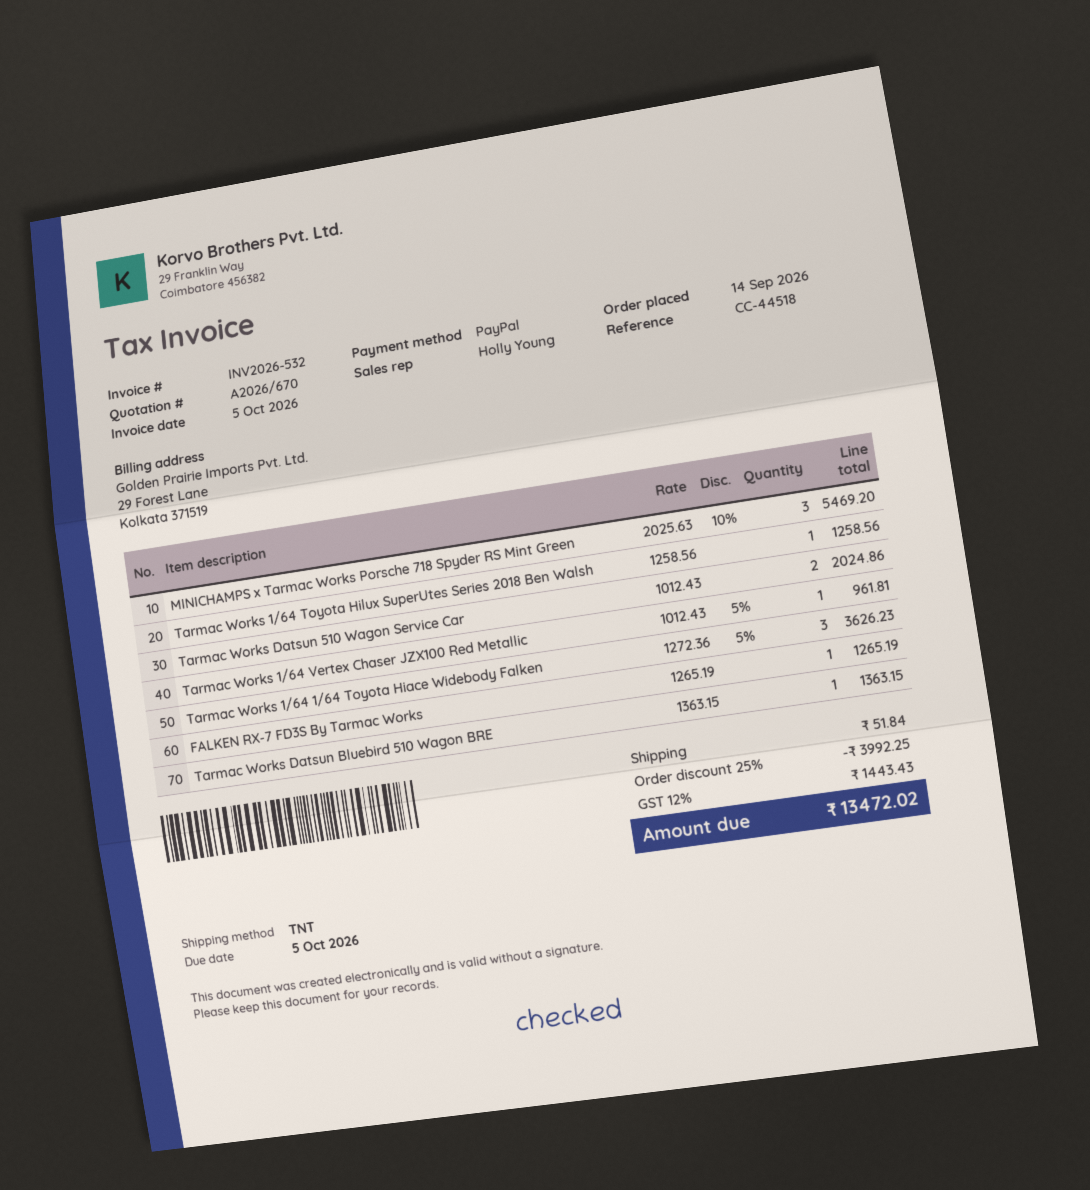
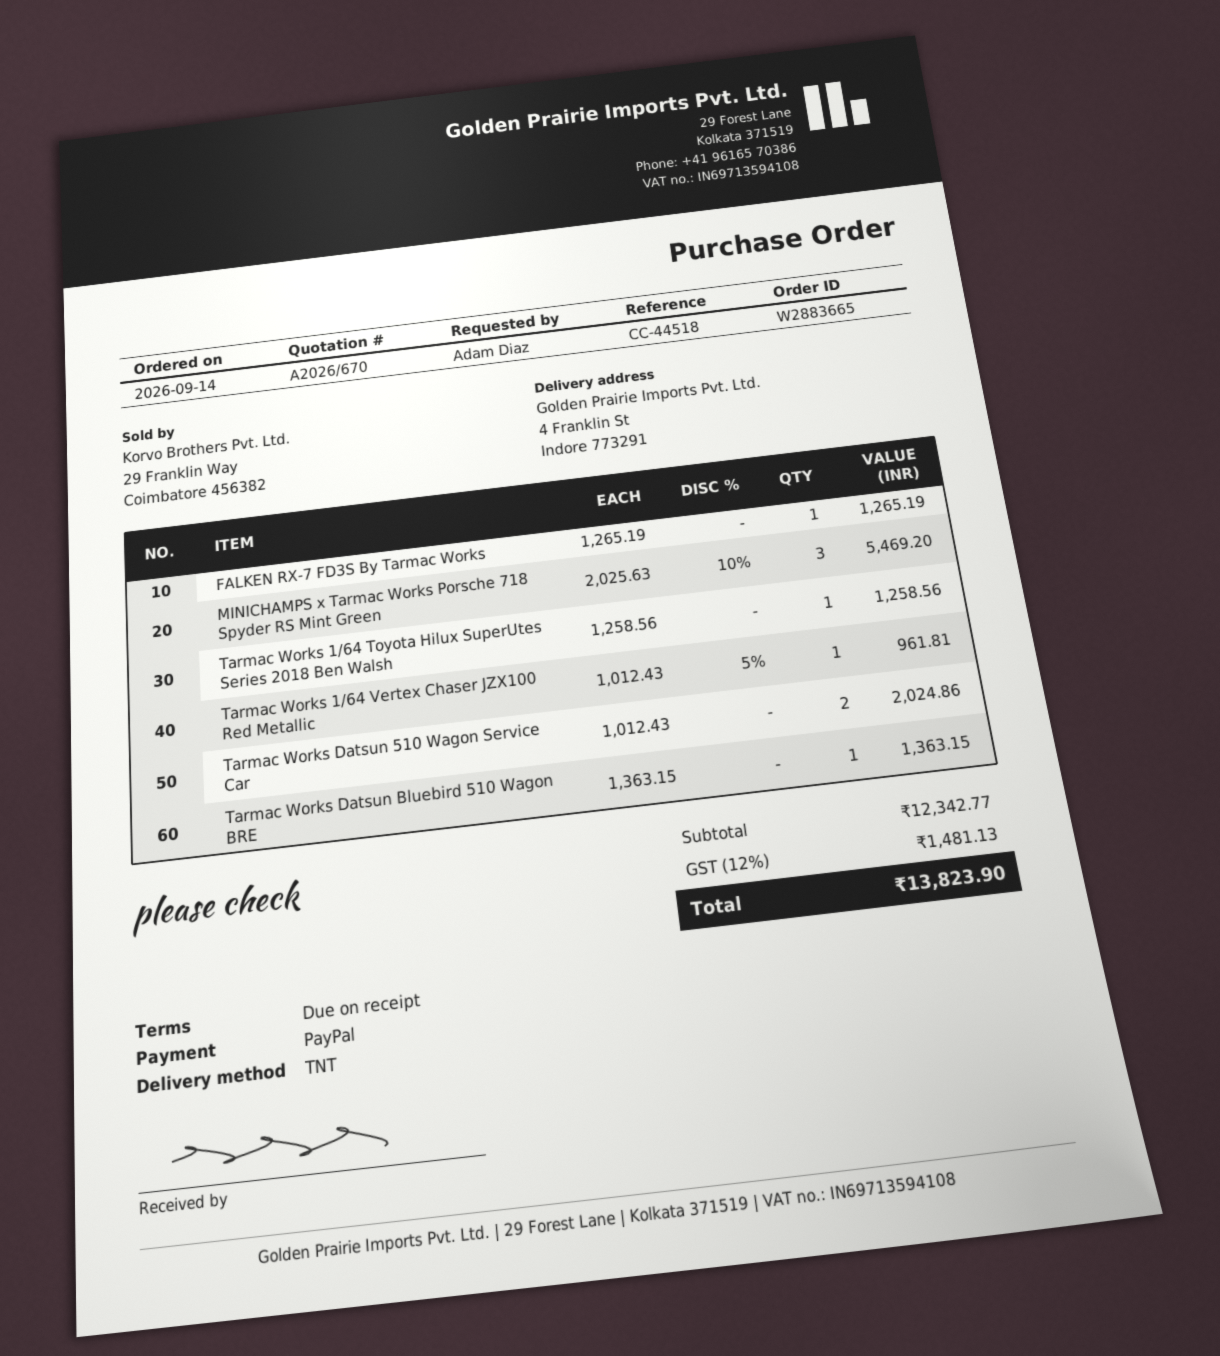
Tarmac Works 1/64 1/64 Toyota Hiace Widebody Falken: 3 x 1272.36 - 5% = 3626.23 -> none
discount: 25% = 3992.25 -> none
shipping: 51.84 -> none
tax: 12% = 1443.43 -> 12% = 1481.13
total: 13472.02 -> 13823.90

